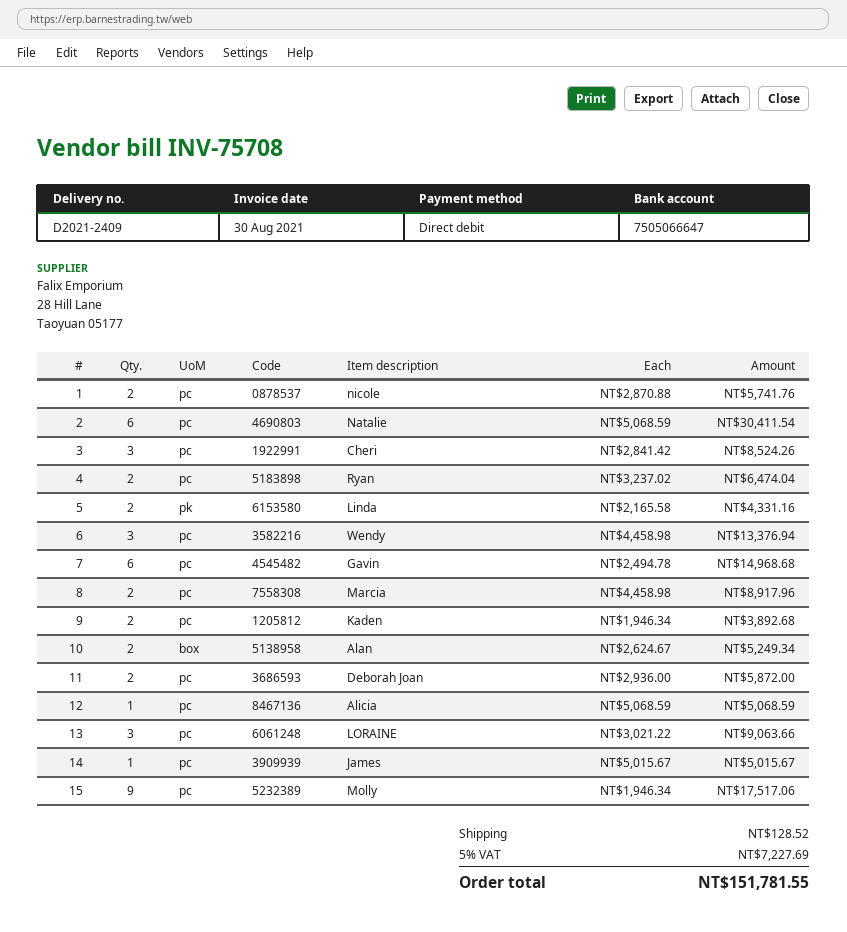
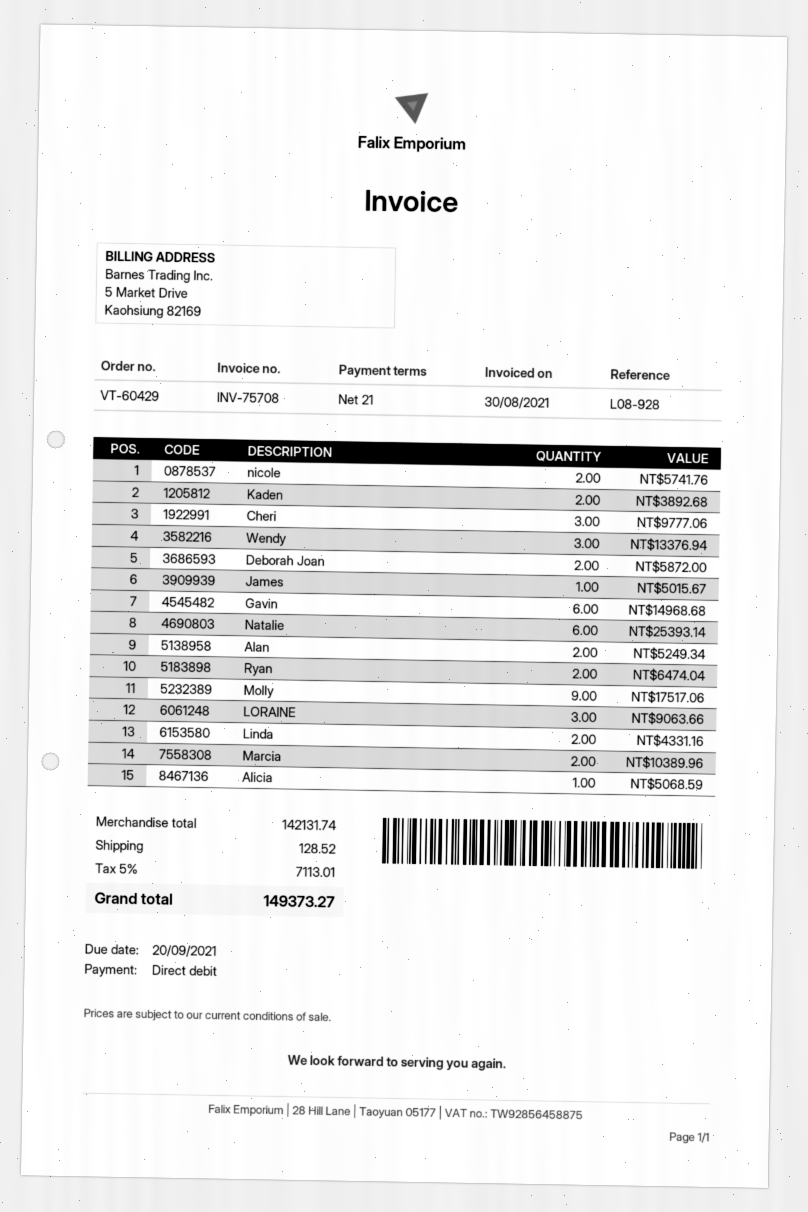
Natalie: 6 for 30411.54 -> 6 for 25393.14
Cheri: 3 for 8524.26 -> 3 for 9777.06
Marcia: 2 for 8917.96 -> 2 for 10389.96
tax: 5% = 7227.69 -> 5% = 7113.01
total: 151781.55 -> 149373.27

